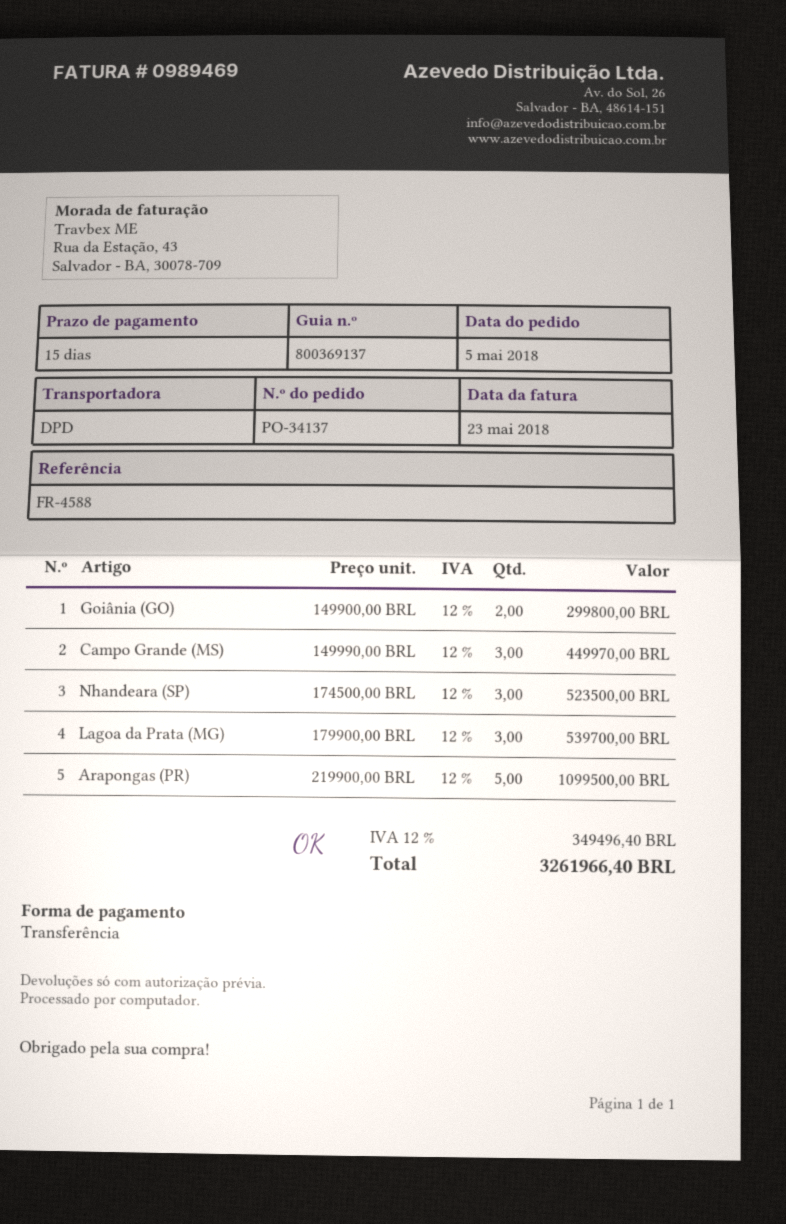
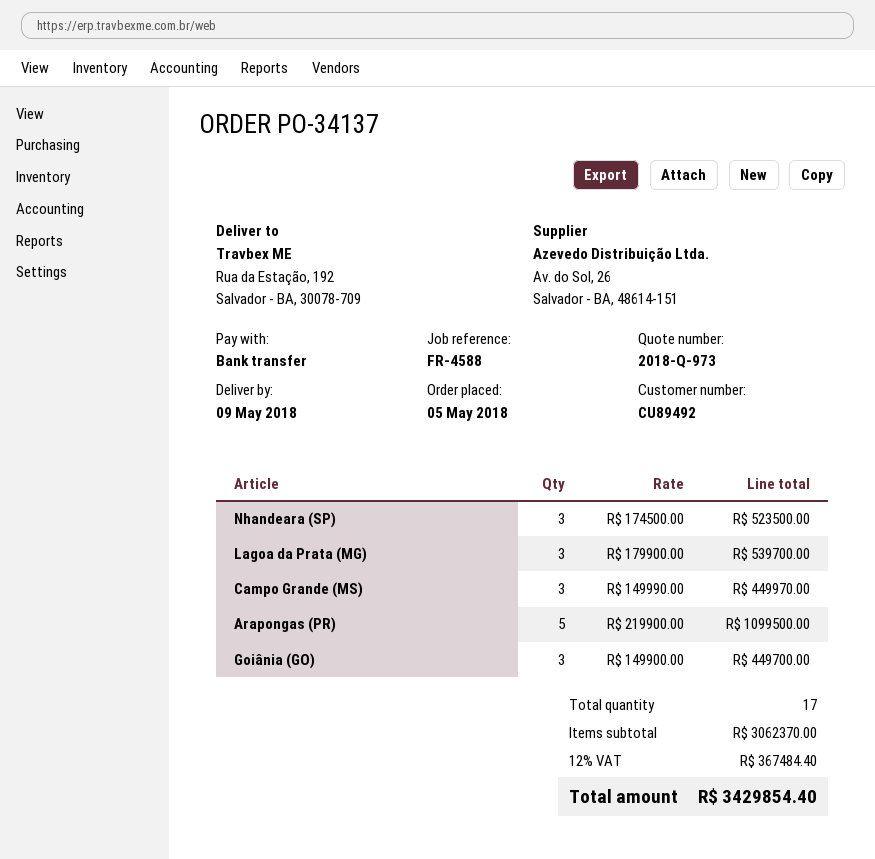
Goiânia (GO): 2 x 149900.00 = 299800.00 -> 3 x 149900.00 = 449700.00
tax: 12% = 349496.40 -> 12% = 367484.40
total: 3261966.40 -> 3429854.40

